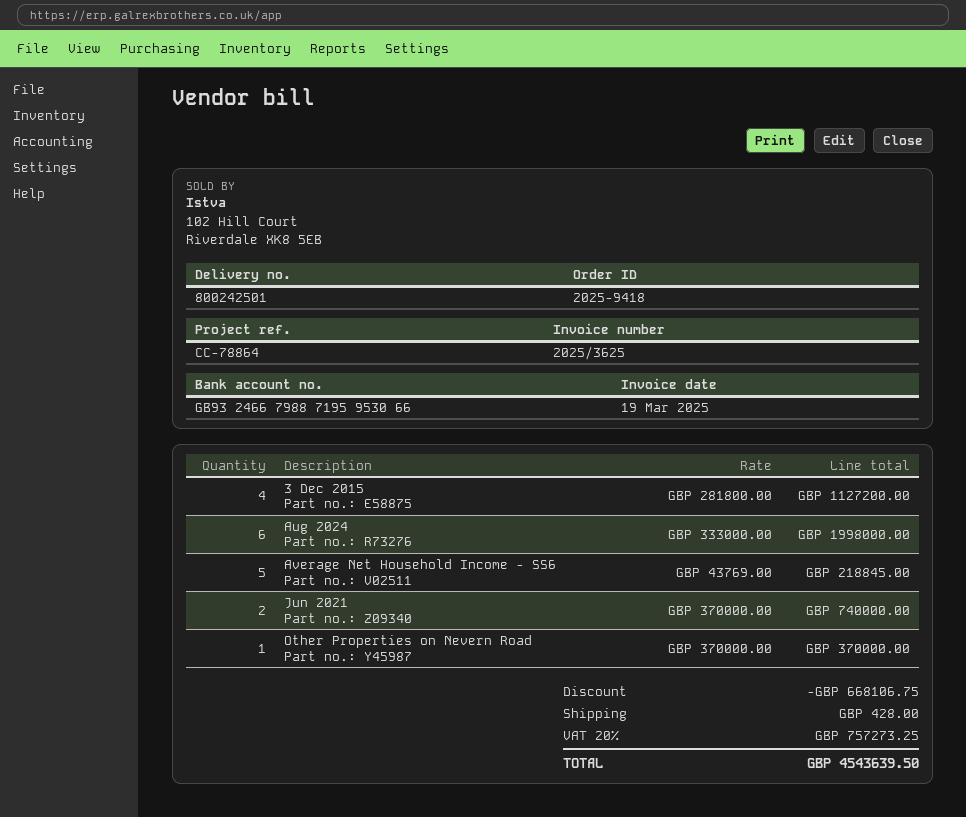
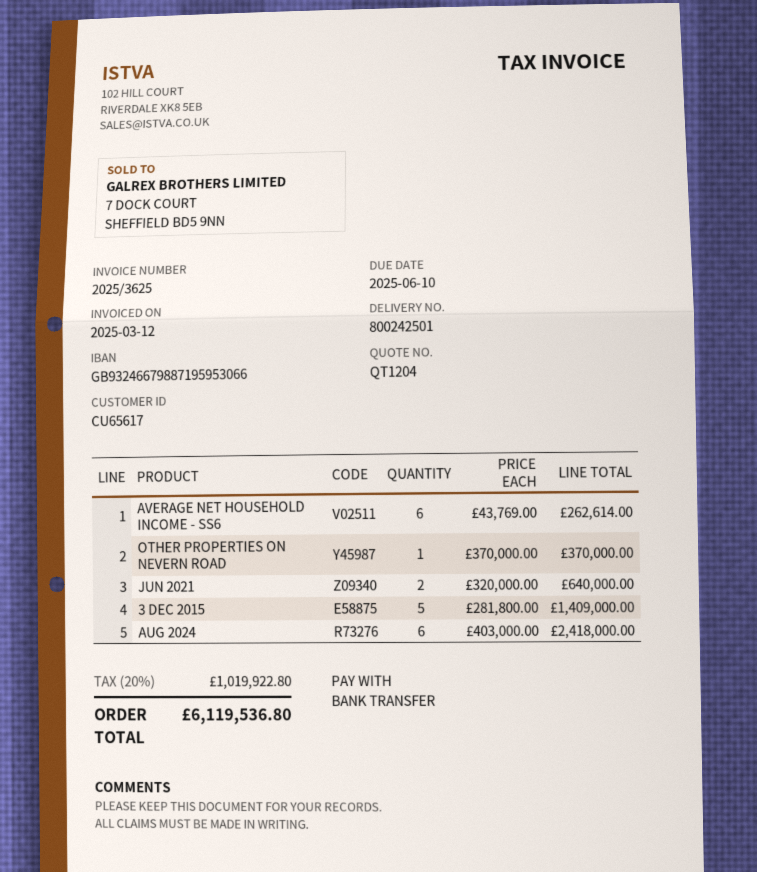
invoice date: 2025-03-19 -> 2025-03-12
3 Dec 2015: 4 x 281800.00 = 1127200.00 -> 5 x 281800.00 = 1409000.00
Aug 2024: 6 x 333000.00 = 1998000.00 -> 6 x 403000.00 = 2418000.00
Average Net Household Income - SS6: 5 x 43769.00 = 218845.00 -> 6 x 43769.00 = 262614.00
Jun 2021: 2 x 370000.00 = 740000.00 -> 2 x 320000.00 = 640000.00
discount: 668106.75 -> none
shipping: 428.00 -> none
tax: 20% = 757273.25 -> 20% = 1019922.80
total: 4543639.50 -> 6119536.80

